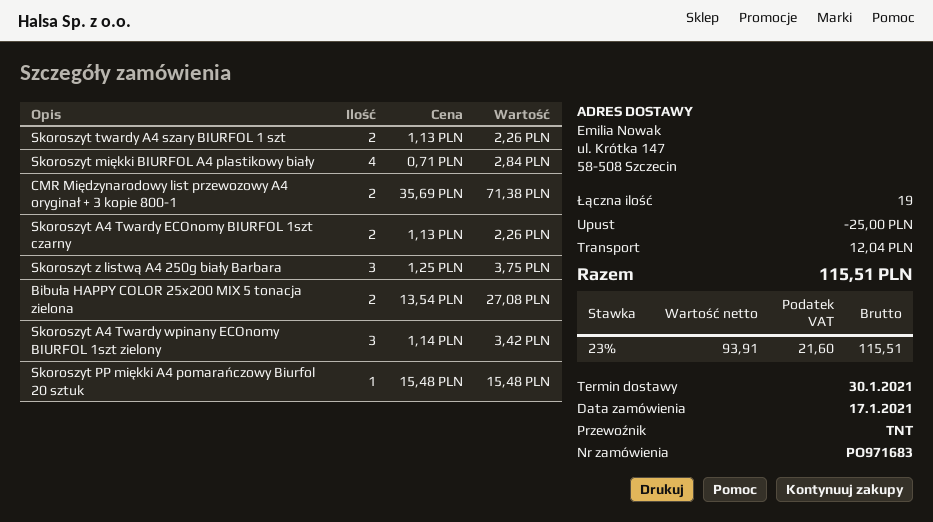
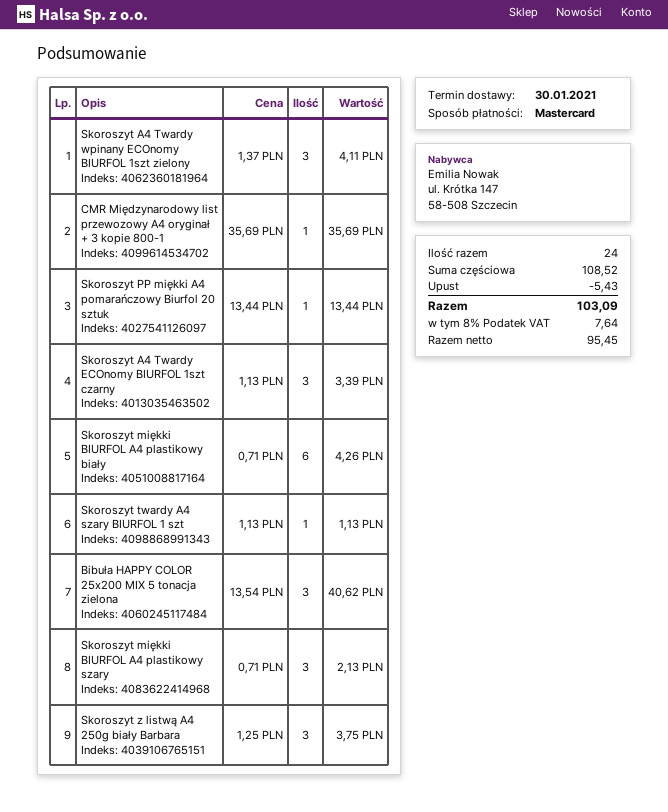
Skoroszyt twardy A4 szary BIURFOL 1 szt: 2 x 1.13 = 2.26 -> 1 x 1.13 = 1.13
Skoroszyt miękki BIURFOL A4 plastikowy biały: 4 x 0.71 = 2.84 -> 6 x 0.71 = 4.26
CMR Międzynarodowy list przewozowy A4 oryginał + 3 kopie 800-1: 2 x 35.69 = 71.38 -> 1 x 35.69 = 35.69
Skoroszyt A4 Twardy ECOnomy BIURFOL 1szt czarny: 2 x 1.13 = 2.26 -> 3 x 1.13 = 3.39
Bibuła HAPPY COLOR 25x200 MIX 5 tonacja zielona: 2 x 13.54 = 27.08 -> 3 x 13.54 = 40.62
Skoroszyt A4 Twardy wpinany ECOnomy BIURFOL 1szt zielony: 3 x 1.14 = 3.42 -> 3 x 1.37 = 4.11
Skoroszyt PP miękki A4 pomarańczowy Biurfol 20 sztuk: 1 x 15.48 = 15.48 -> 1 x 13.44 = 13.44
Skoroszyt miękki BIURFOL A4 plastikowy szary: none -> 3 x 0.71 = 2.13
total quantity: 19 -> 24
discount: 25.00 -> 5.43
shipping: 12.04 -> none
net: 93.91 -> 95.45
tax: 23% = 21.60 -> 8% = 7.64
total: 115.51 -> 103.09

